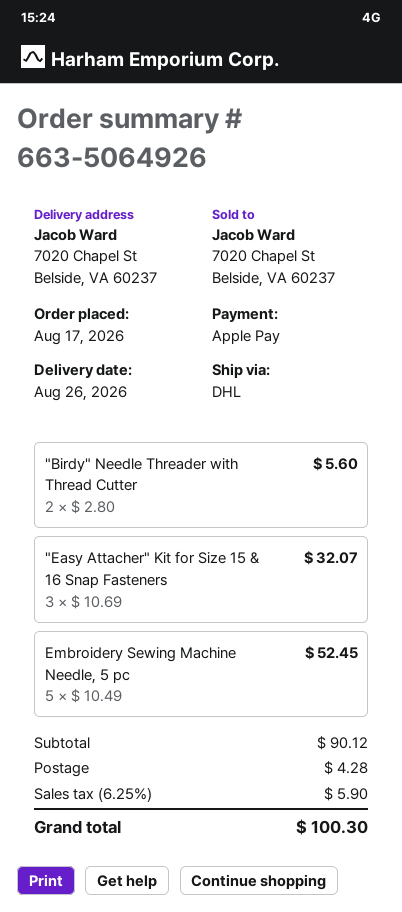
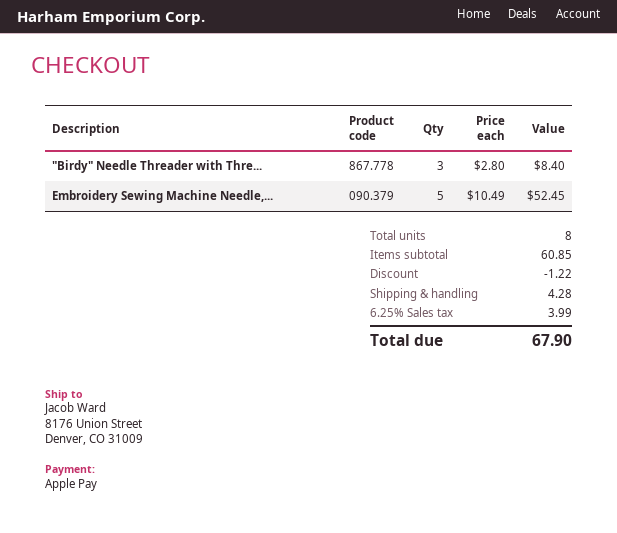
ship to: 7020 Chapel St, Belside, VA 60237 -> 8176 Union Street, Denver, CO 31009
"Birdy" Needle Threader with Thread Cutter: 2 x 2.80 = 5.60 -> 3 x 2.80 = 8.40
"Easy Attacher" Kit for Size 15 & 16 Snap Fasteners: 3 x 10.69 = 32.07 -> none
subtotal: 90.12 -> 60.85
discount: none -> 1.22
tax: 6.25% = 5.90 -> 6.25% = 3.99
total: 100.30 -> 67.90

